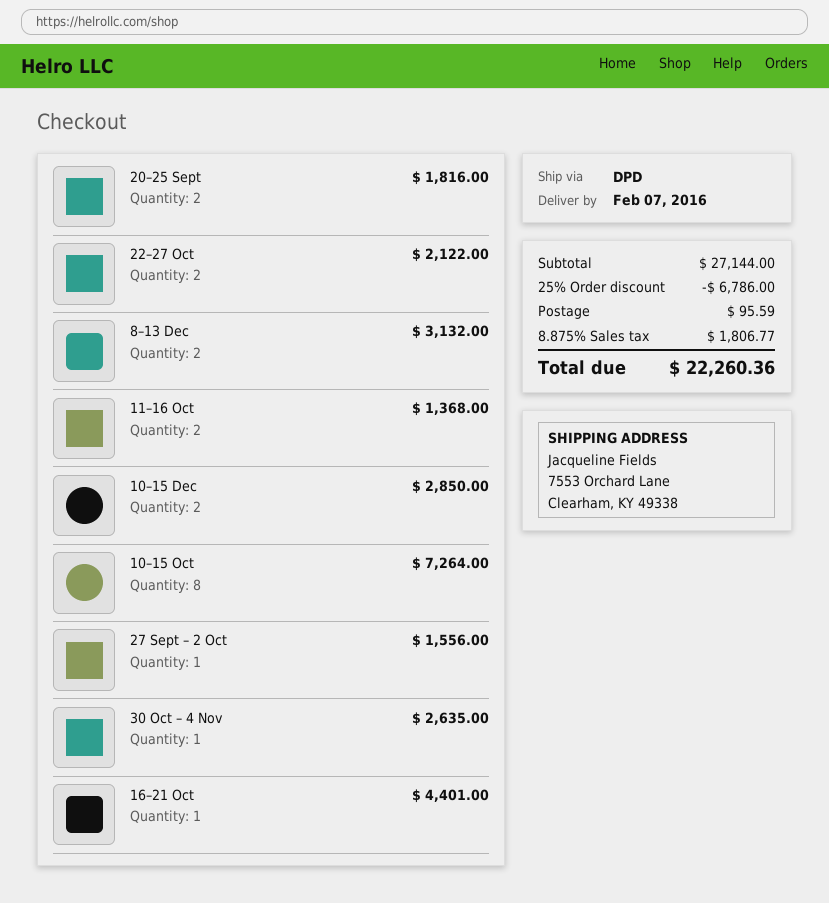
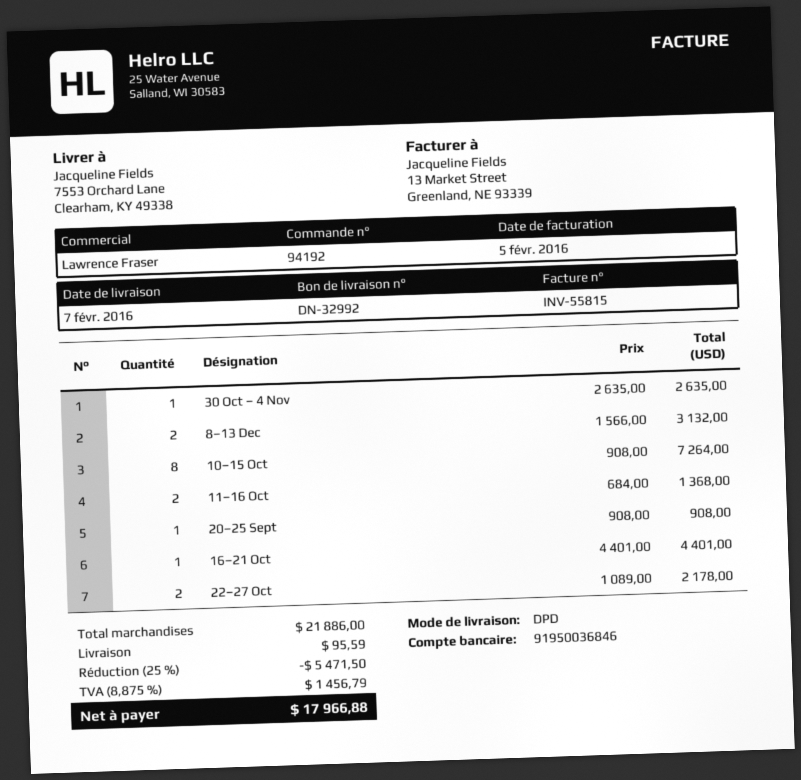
20–25 Sept: 2 for 1816.00 -> 1 for 908.00
22–27 Oct: 2 for 2122.00 -> 2 for 2178.00
10–15 Dec: 2 for 2850.00 -> none
27 Sept – 2 Oct: 1 for 1556.00 -> none
subtotal: 27144.00 -> 21886.00
discount: 25% = 6786.00 -> 25% = 5471.50
tax: 8.875% = 1806.77 -> 8.875% = 1456.79
total: 22260.36 -> 17966.88

